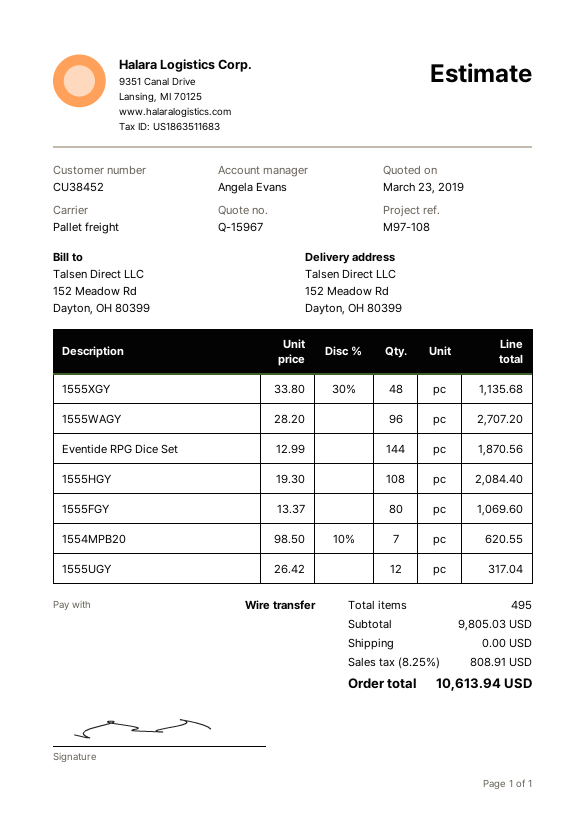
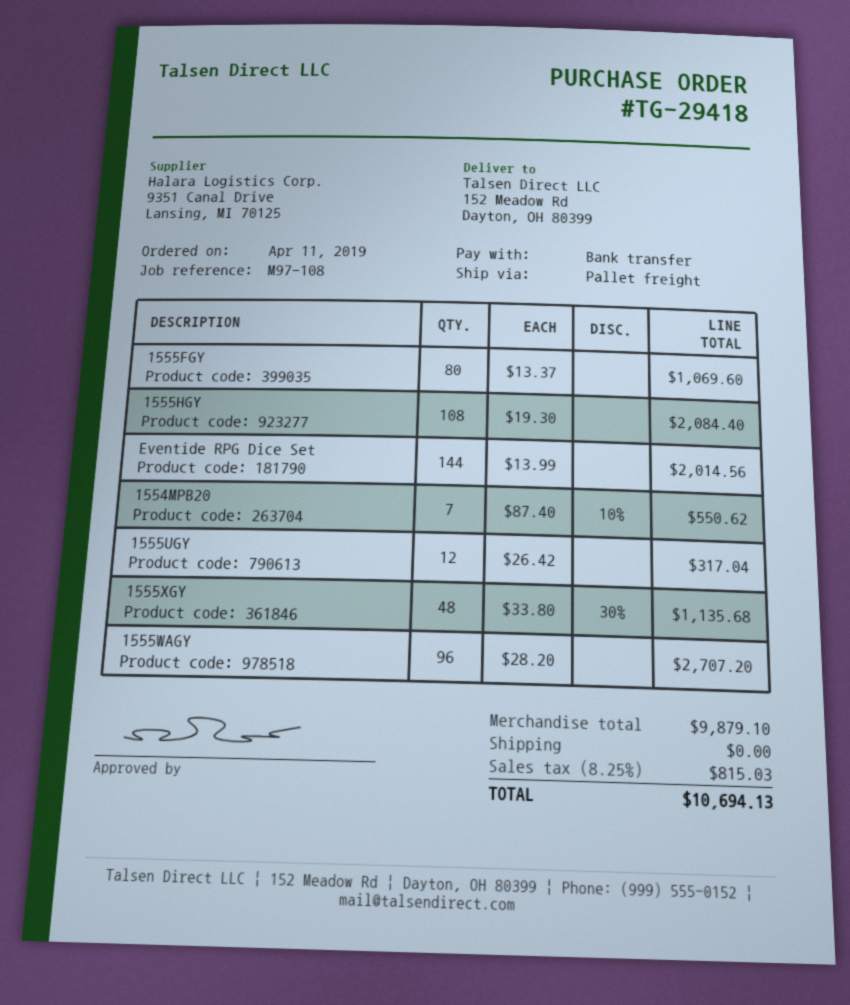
Eventide RPG Dice Set: 144 x 12.99 = 1870.56 -> 144 x 13.99 = 2014.56
1554MPB20: 7 x 98.50 - 10% = 620.55 -> 7 x 87.40 - 10% = 550.62
subtotal: 9805.03 -> 9879.10
tax: 8.25% = 808.91 -> 8.25% = 815.03
total: 10613.94 -> 10694.13

